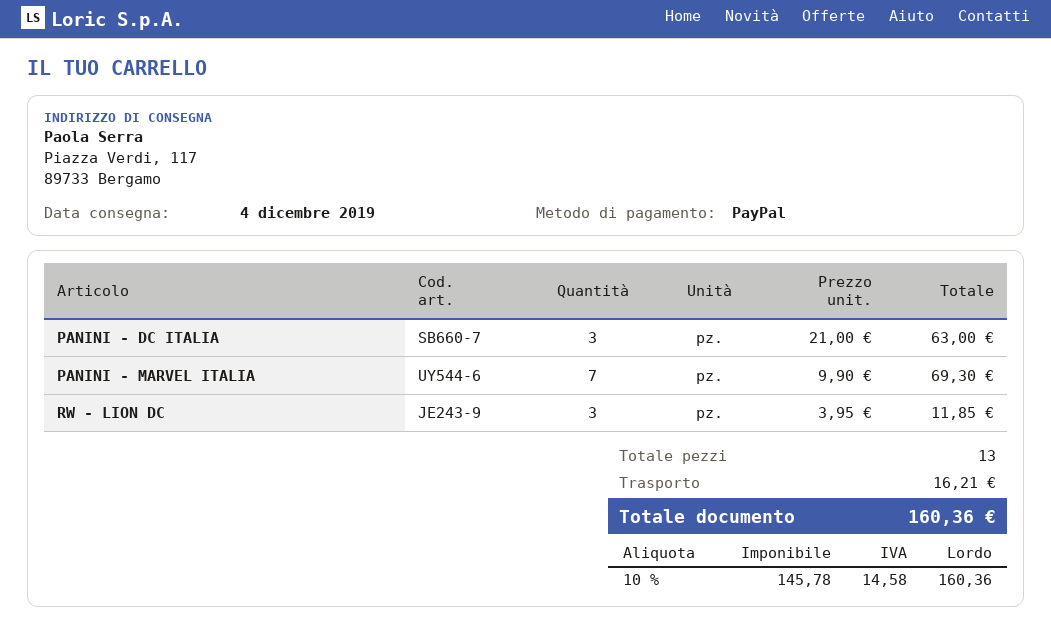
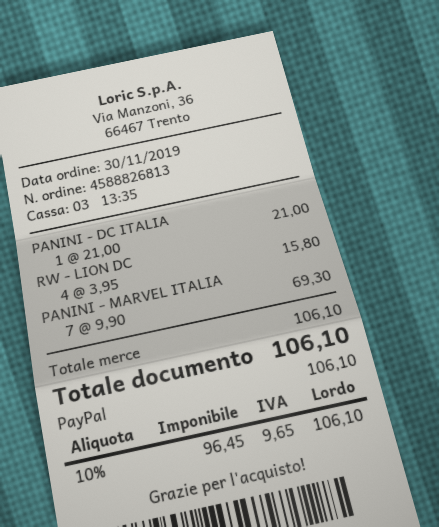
PANINI - DC ITALIA: 3 x 21.00 = 63.00 -> 1 x 21.00 = 21.00
RW - LION DC: 3 x 3.95 = 11.85 -> 4 x 3.95 = 15.80
shipping: 16.21 -> none
net: 145.78 -> 96.45
tax: 10% = 14.58 -> 10% = 9.65
total: 160.36 -> 106.10

